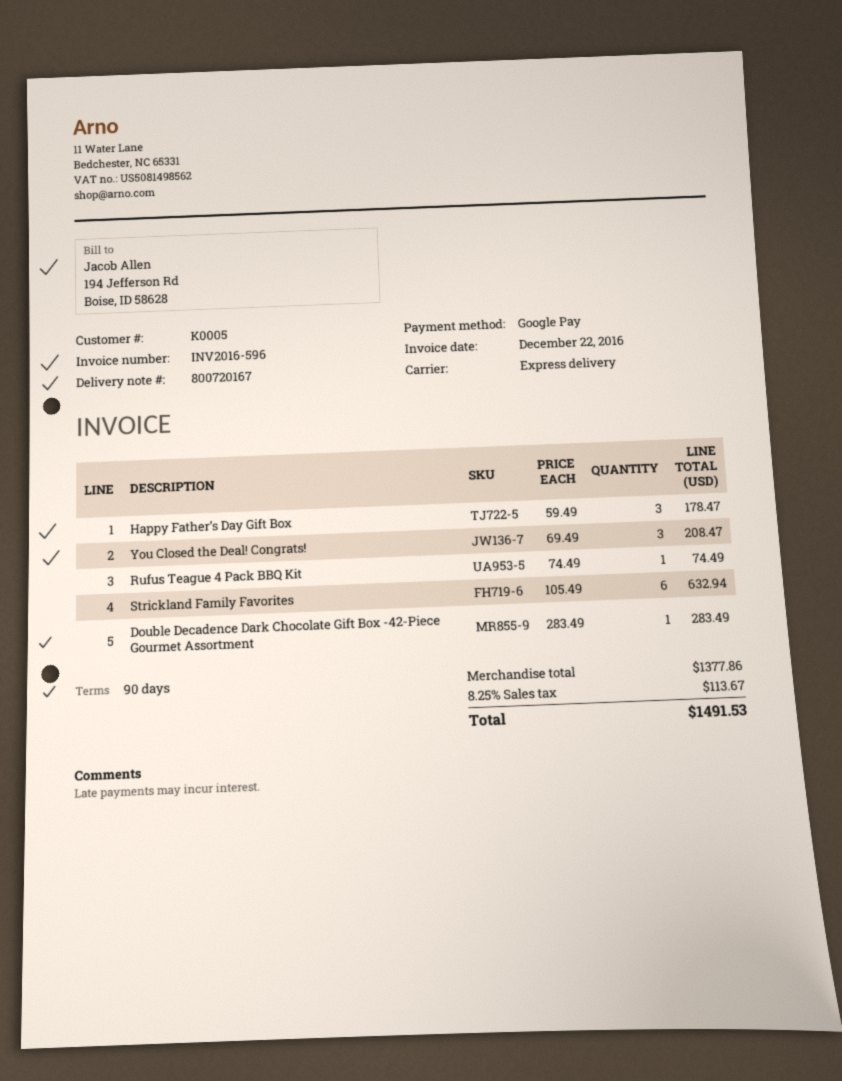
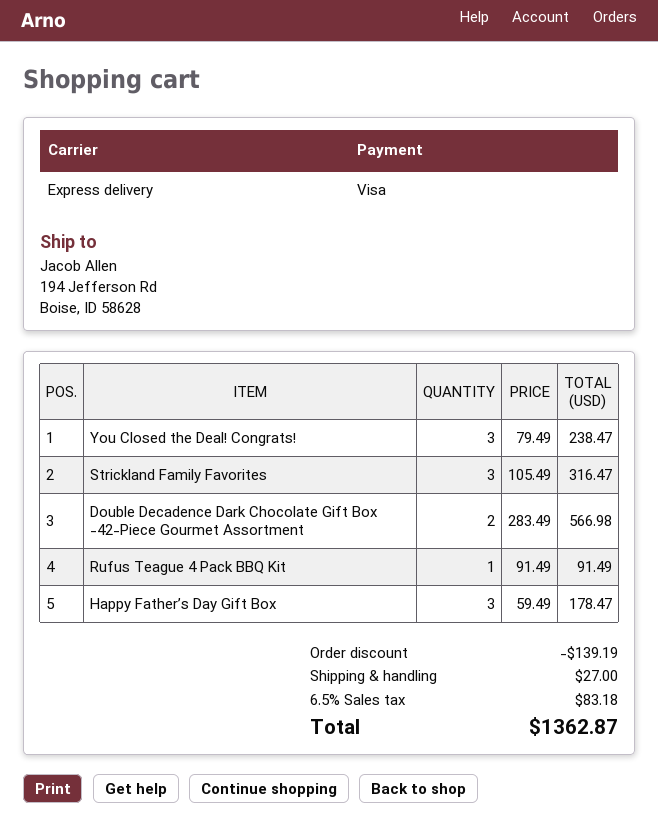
payment method: Google Pay -> Visa
You Closed the Deal! Congrats!: 3 x 69.49 = 208.47 -> 3 x 79.49 = 238.47
Rufus Teague 4 Pack BBQ Kit: 1 x 74.49 = 74.49 -> 1 x 91.49 = 91.49
Strickland Family Favorites: 6 x 105.49 = 632.94 -> 3 x 105.49 = 316.47
Double Decadence Dark Chocolate Gift Box -42-Piece Gourmet Assortment: 1 x 283.49 = 283.49 -> 2 x 283.49 = 566.98
discount: none -> 139.19
shipping: none -> 27.00
tax: 8.25% = 113.67 -> 6.5% = 83.18
total: 1491.53 -> 1362.87

